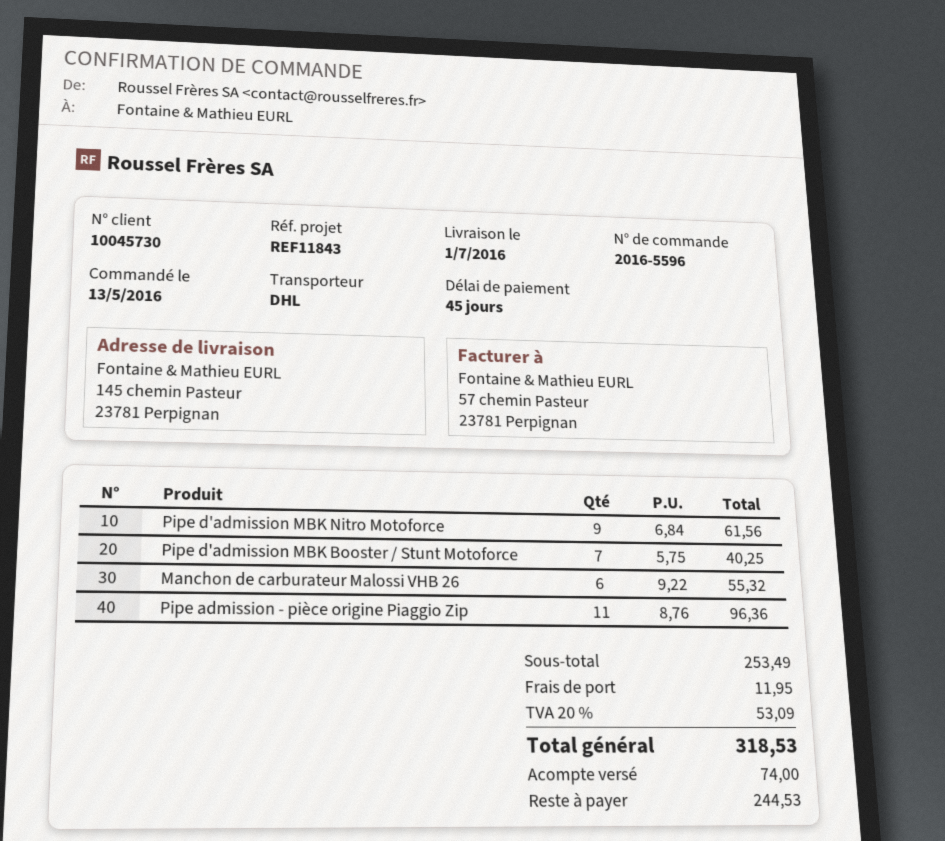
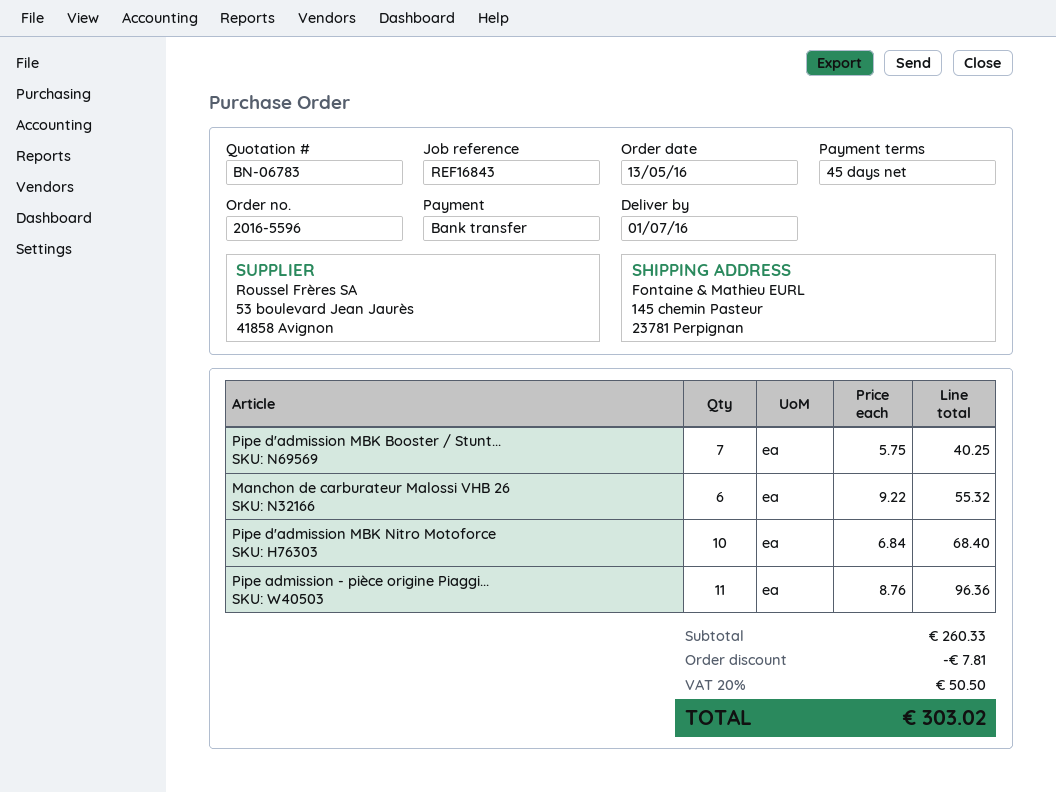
reference: REF11843 -> REF16843
Pipe d'admission MBK Nitro Motoforce: 9 x 6.84 = 61.56 -> 10 x 6.84 = 68.40
subtotal: 253.49 -> 260.33
discount: none -> 7.81
shipping: 11.95 -> none
tax: 20% = 53.09 -> 20% = 50.50
total: 318.53 -> 303.02

